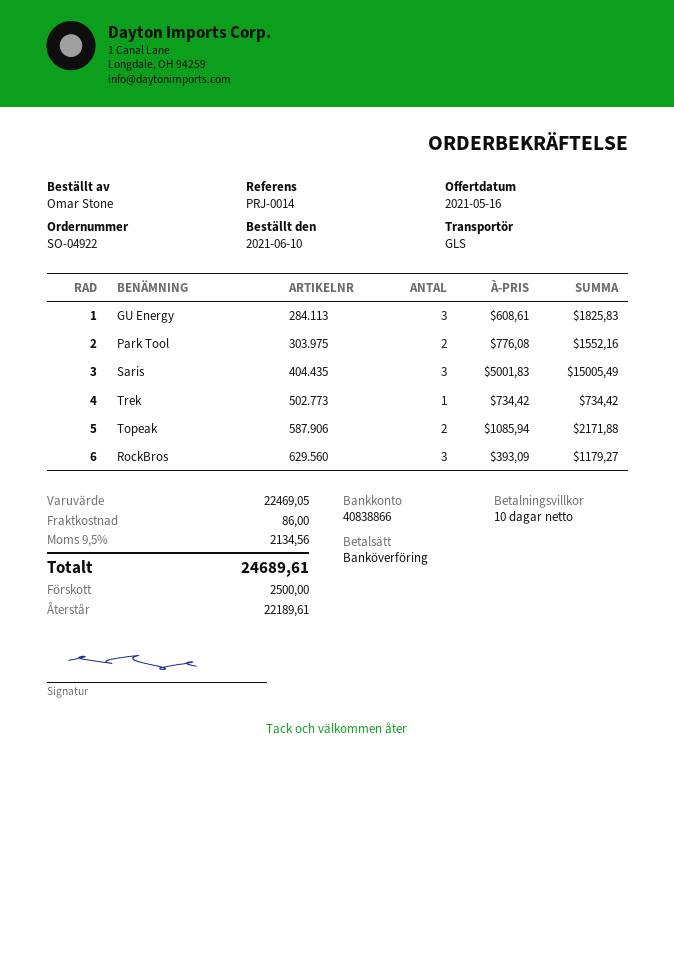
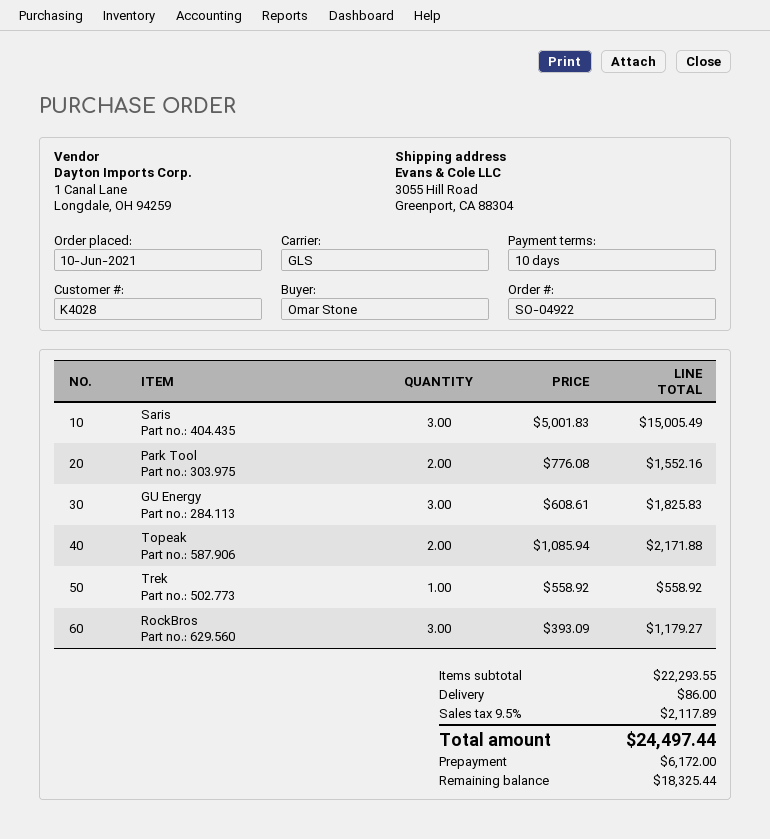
Trek: 1 x 734.42 = 734.42 -> 1 x 558.92 = 558.92
subtotal: 22469.05 -> 22293.55
tax: 9.5% = 2134.56 -> 9.5% = 2117.89
total: 24689.61 -> 24497.44
deposit: 2500.00 -> 6172.00
balance: 22189.61 -> 18325.44

